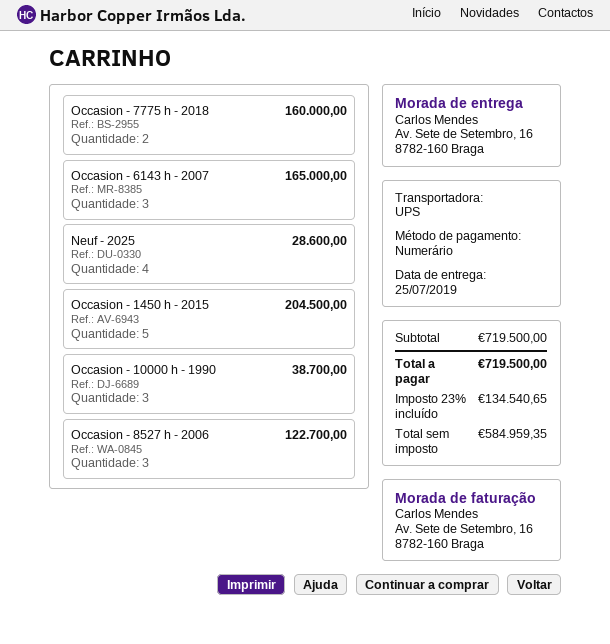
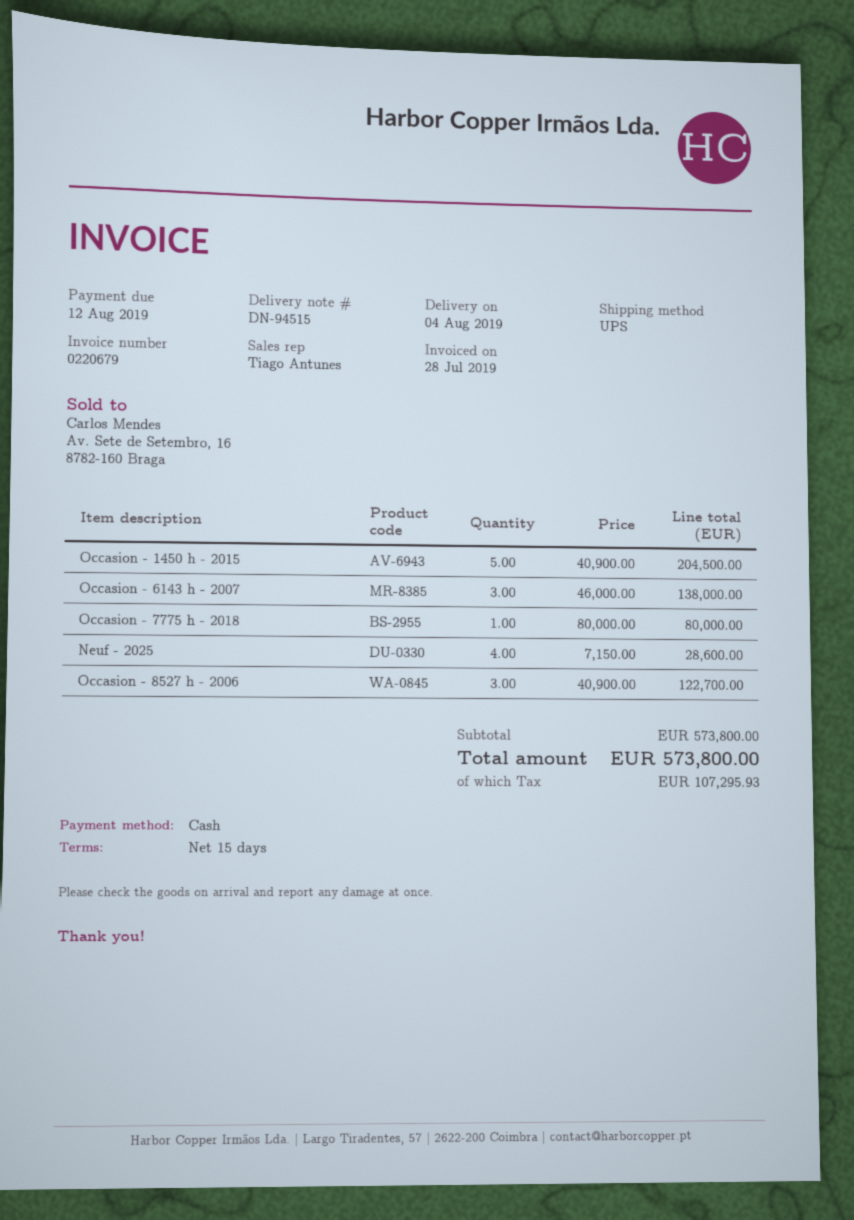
delivery date: 2019-07-25 -> 2019-08-04
Occasion - 7775 h - 2018: 2 for 160000.00 -> 1 for 80000.00
Occasion - 6143 h - 2007: 3 for 165000.00 -> 3 for 138000.00
Occasion - 10000 h - 1990: 3 for 38700.00 -> none
subtotal: 719500.00 -> 573800.00
tax: 134540.65 -> 107295.93
total: 719500.00 -> 573800.00

